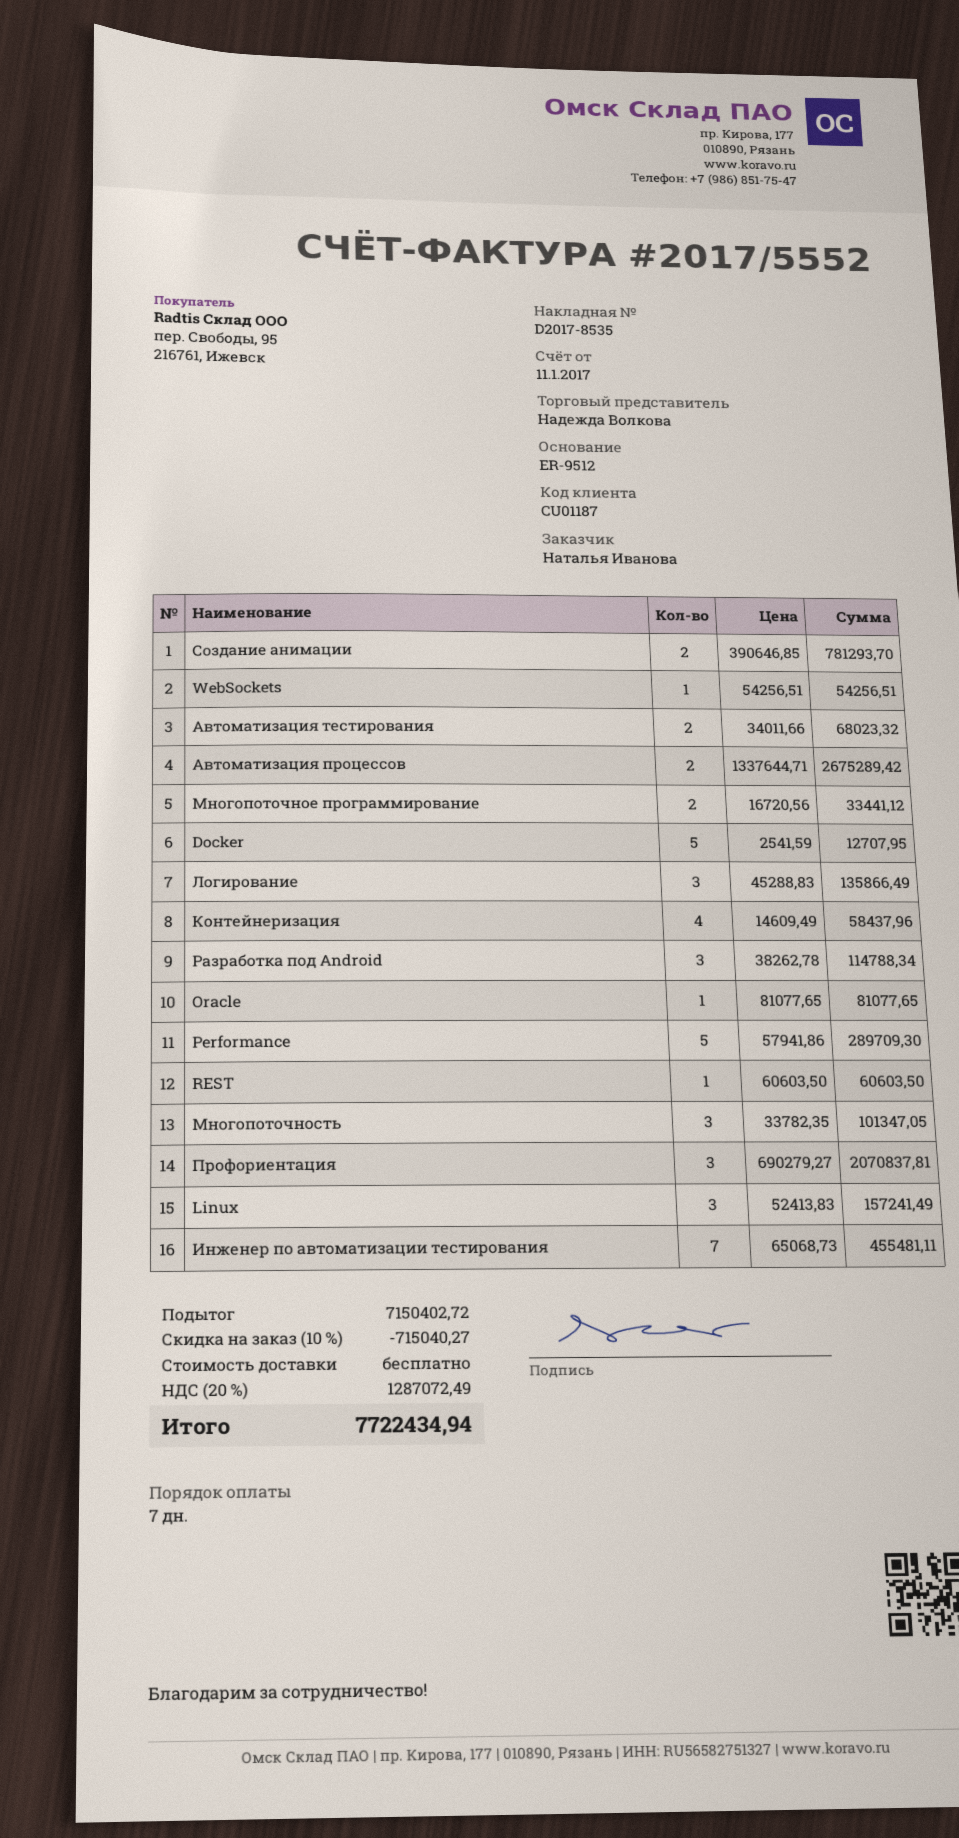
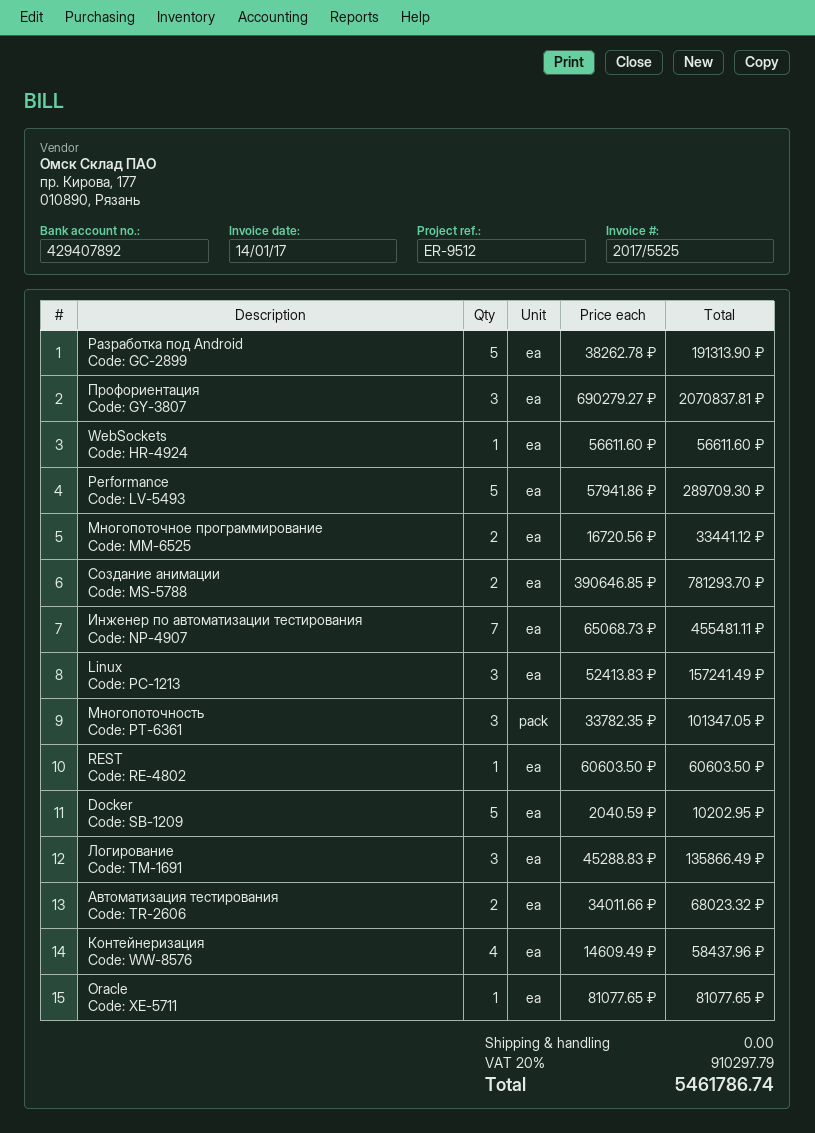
invoice number: 2017/5552 -> 2017/5525
invoice date: 2017-01-11 -> 2017-01-14
WebSockets: 1 x 54256.51 = 54256.51 -> 1 x 56611.60 = 56611.60
Автоматизация процессов: 2 x 1337644.71 = 2675289.42 -> none
Docker: 5 x 2541.59 = 12707.95 -> 5 x 2040.59 = 10202.95
Разработка под Android: 3 x 38262.78 = 114788.34 -> 5 x 38262.78 = 191313.90
discount: 10% = 715040.27 -> none
tax: 20% = 1287072.49 -> 20% = 910297.79
total: 7722434.94 -> 5461786.74

